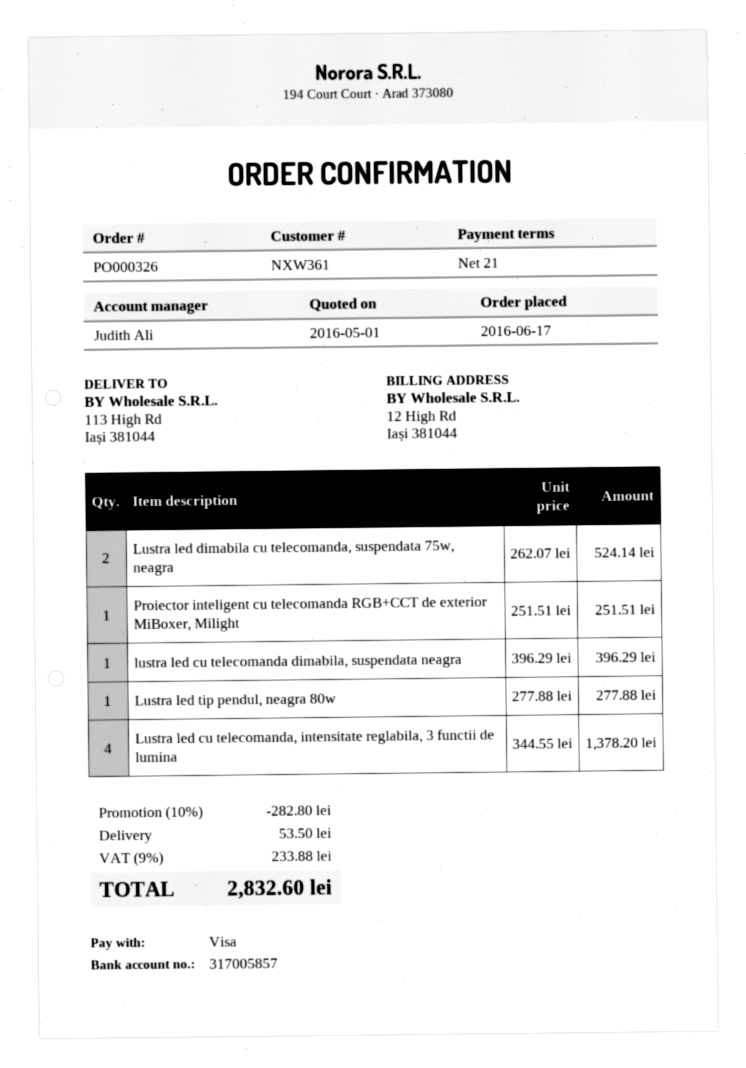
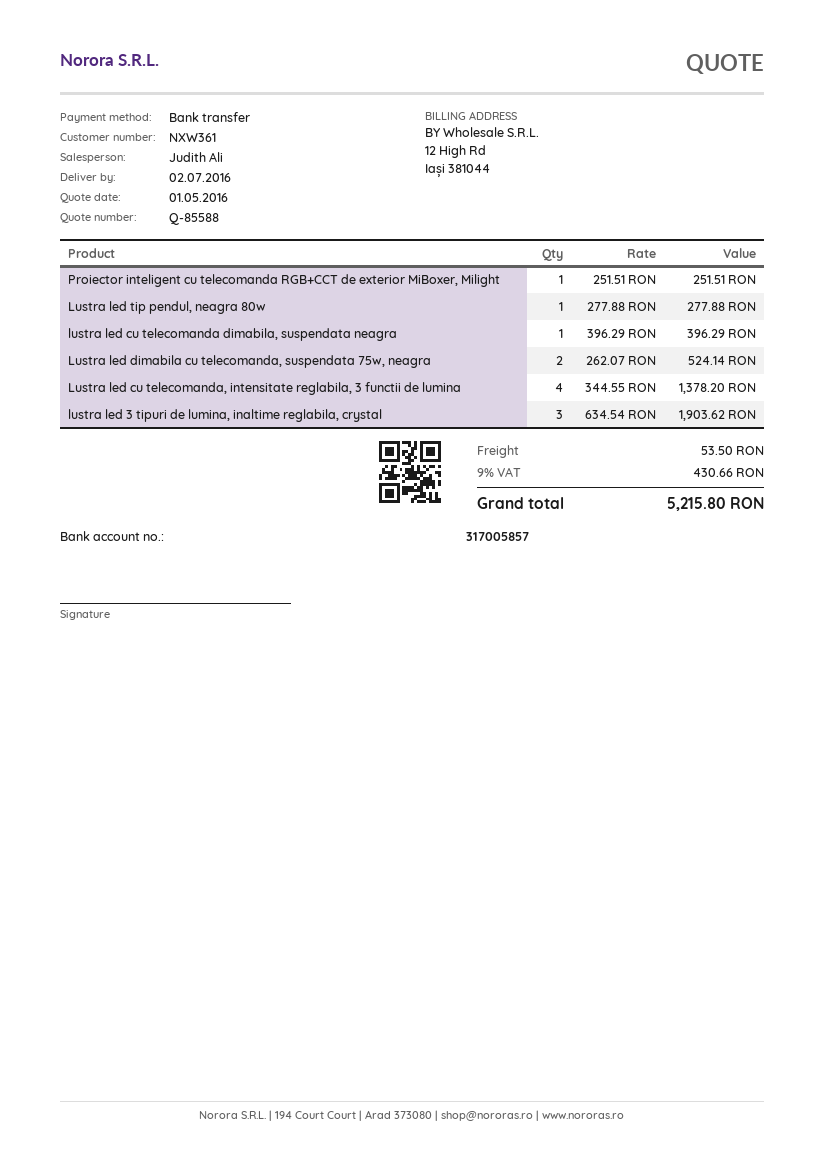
payment method: Visa -> bank transfer
lustra led 3 tipuri de lumina, inaltime reglabila, crystal: none -> 3 x 634.54 = 1903.62
discount: 10% = 282.80 -> none
tax: 9% = 233.88 -> 9% = 430.66
total: 2832.60 -> 5215.80

